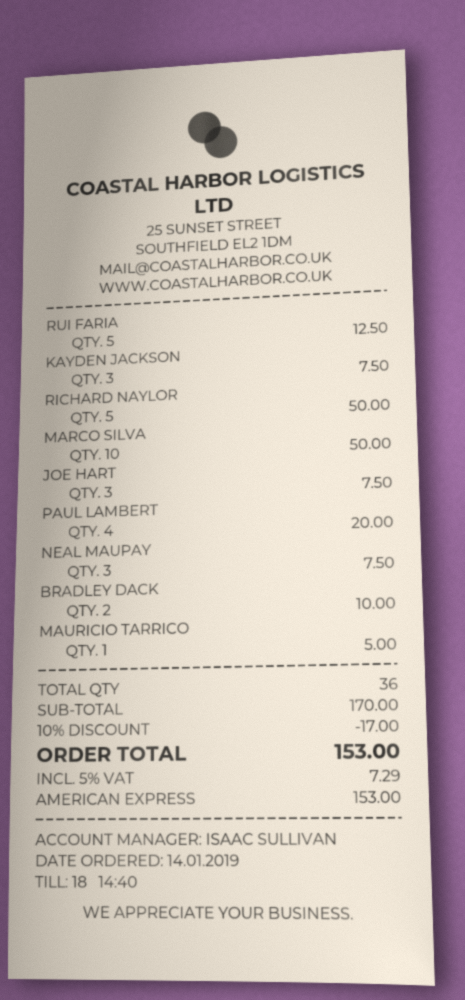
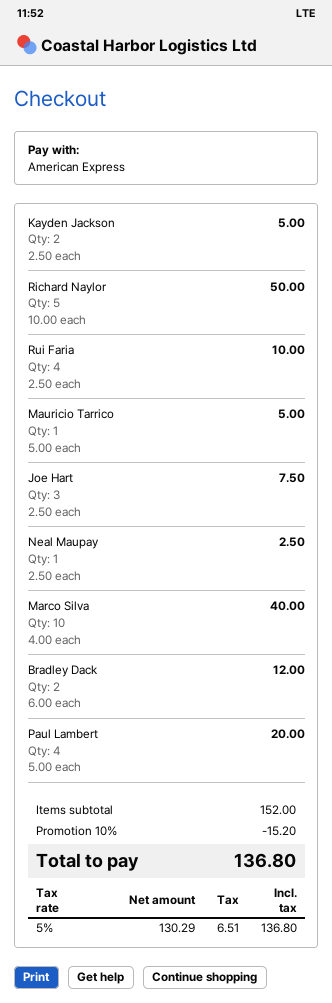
RUI FARIA: 5 for 12.50 -> 4 for 10.00
KAYDEN JACKSON: 3 for 7.50 -> 2 for 5.00
MARCO SILVA: 10 for 50.00 -> 10 for 40.00
NEAL MAUPAY: 3 for 7.50 -> 1 for 2.50
BRADLEY DACK: 2 for 10.00 -> 2 for 12.00
subtotal: 170.00 -> 152.00
discount: 10% = 17.00 -> 10% = 15.20
tax: 5% = 7.29 -> 5% = 6.51
total: 153.00 -> 136.80

